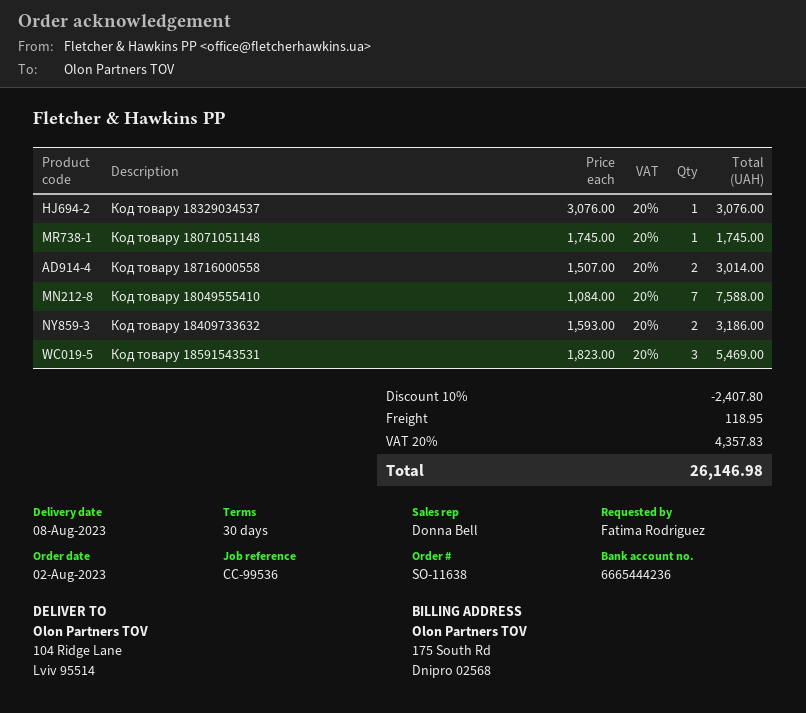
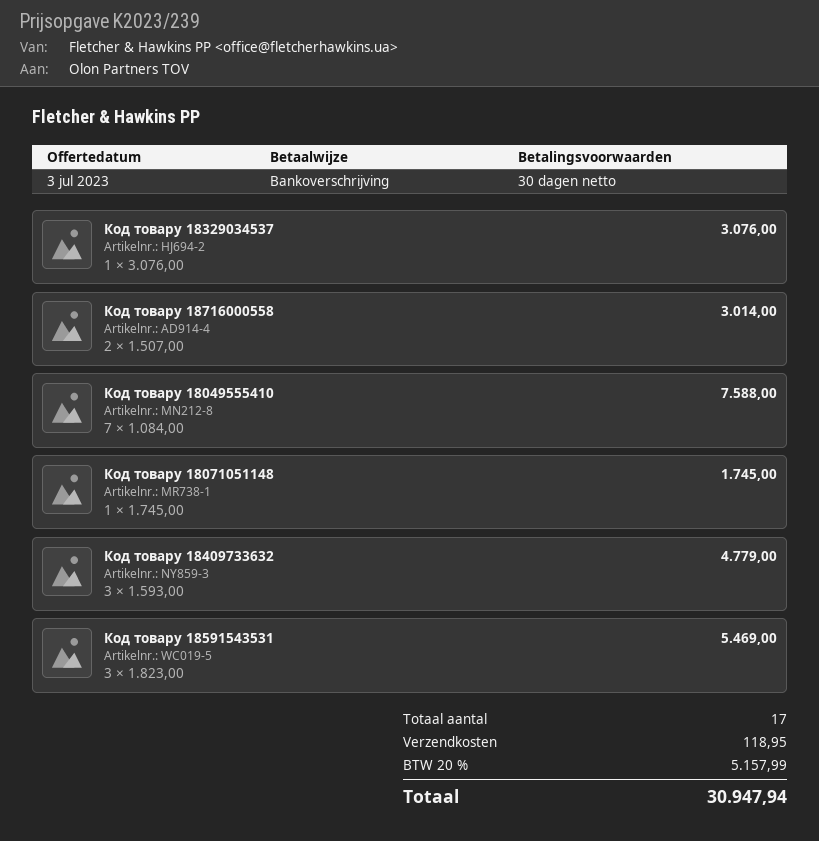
Код товару 18409733632: 2 x 1593.00 = 3186.00 -> 3 x 1593.00 = 4779.00
discount: 10% = 2407.80 -> none
tax: 20% = 4357.83 -> 20% = 5157.99
total: 26146.98 -> 30947.94

